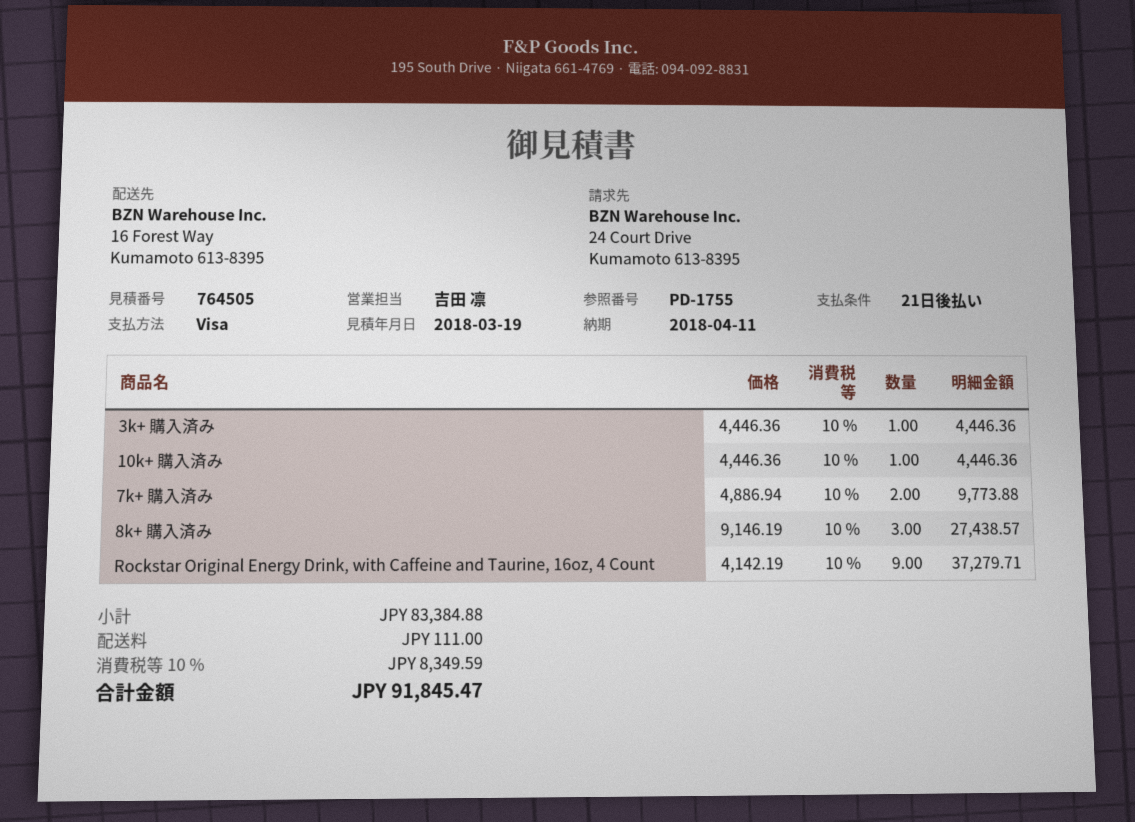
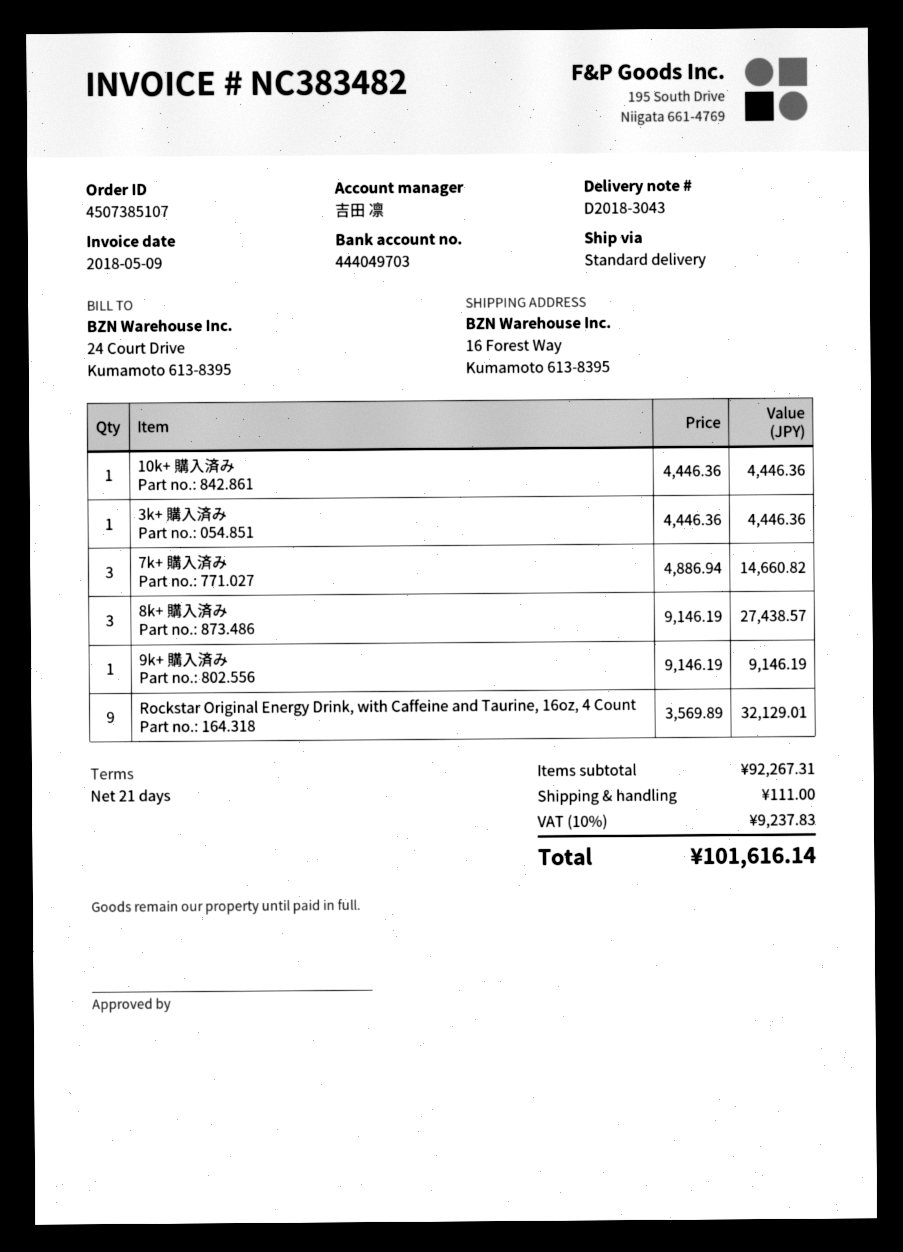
7k+ 購入済み: 2 x 4886.94 = 9773.88 -> 3 x 4886.94 = 14660.82
Rockstar Original Energy Drink, with Caffeine and Taurine, 16oz, 4 Count: 9 x 4142.19 = 37279.71 -> 9 x 3569.89 = 32129.01
9k+ 購入済み: none -> 1 x 9146.19 = 9146.19
subtotal: 83384.88 -> 92267.31
tax: 10% = 8349.59 -> 10% = 9237.83
total: 91845.47 -> 101616.14

